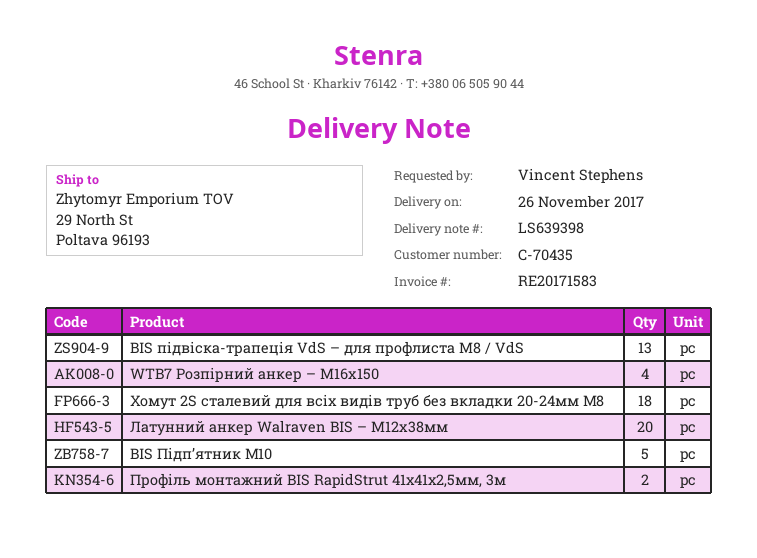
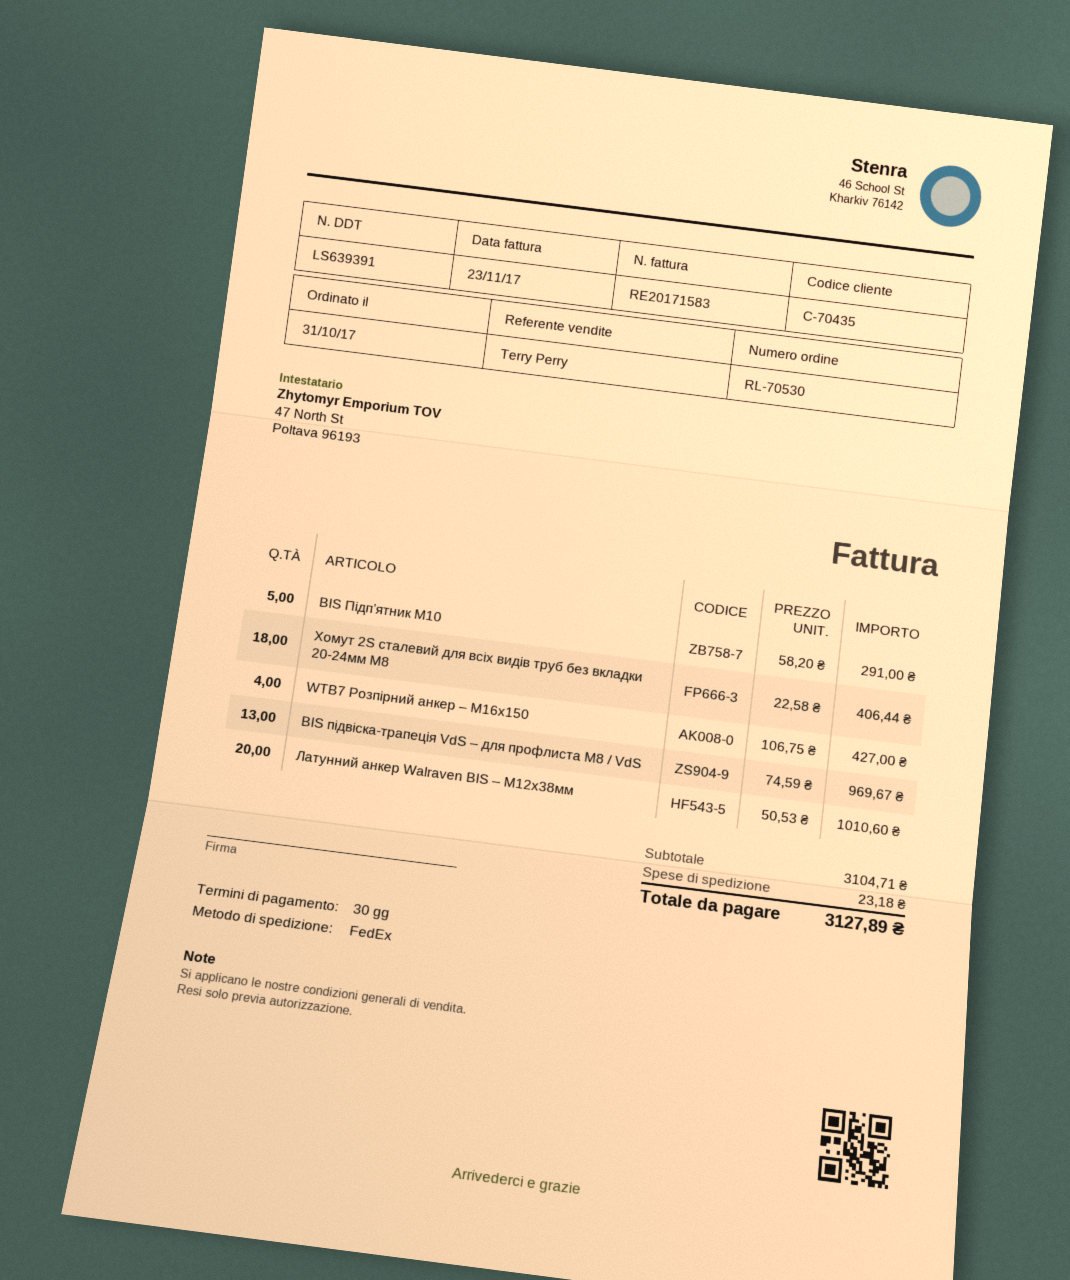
delivery note number: LS639398 -> LS639391
Профіль монтажний BIS RapidStrut 41х41х2,5мм, 3м: 2 -> none

